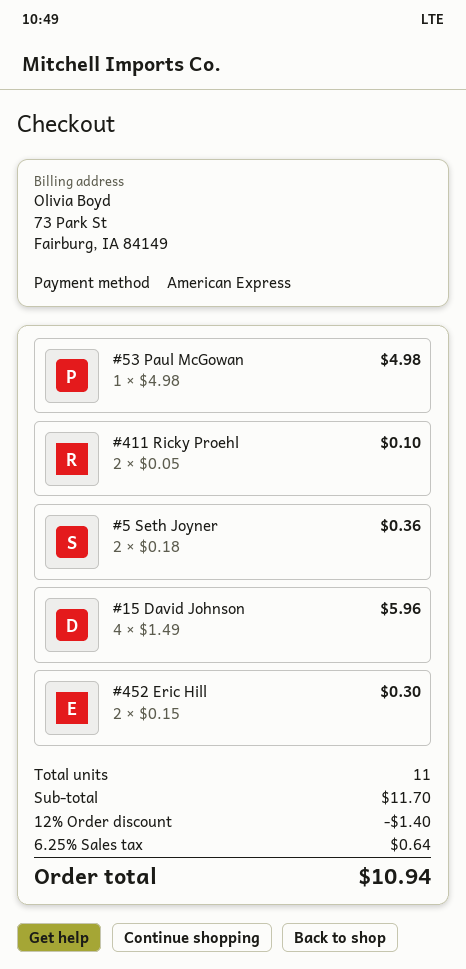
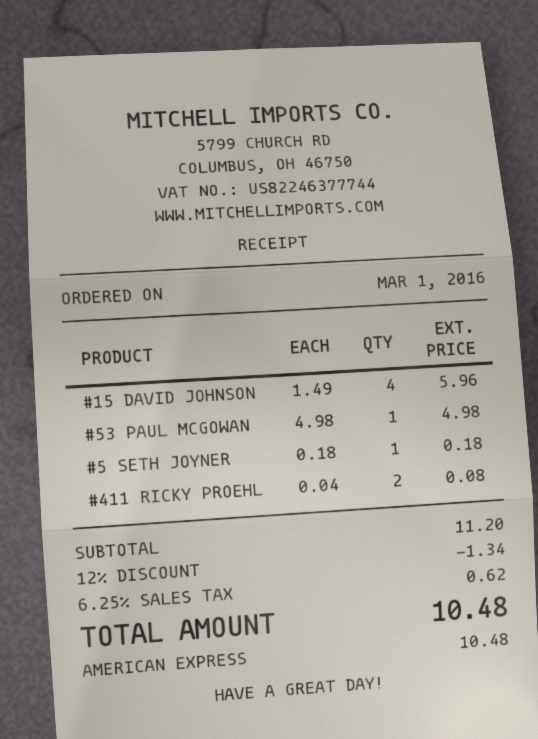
#411 Ricky Proehl: 2 x 0.05 = 0.10 -> 2 x 0.04 = 0.08
#5 Seth Joyner: 2 x 0.18 = 0.36 -> 1 x 0.18 = 0.18
#452 Eric Hill: 2 x 0.15 = 0.30 -> none
subtotal: 11.70 -> 11.20
discount: 12% = 1.40 -> 12% = 1.34
tax: 6.25% = 0.64 -> 6.25% = 0.62
total: 10.94 -> 10.48

